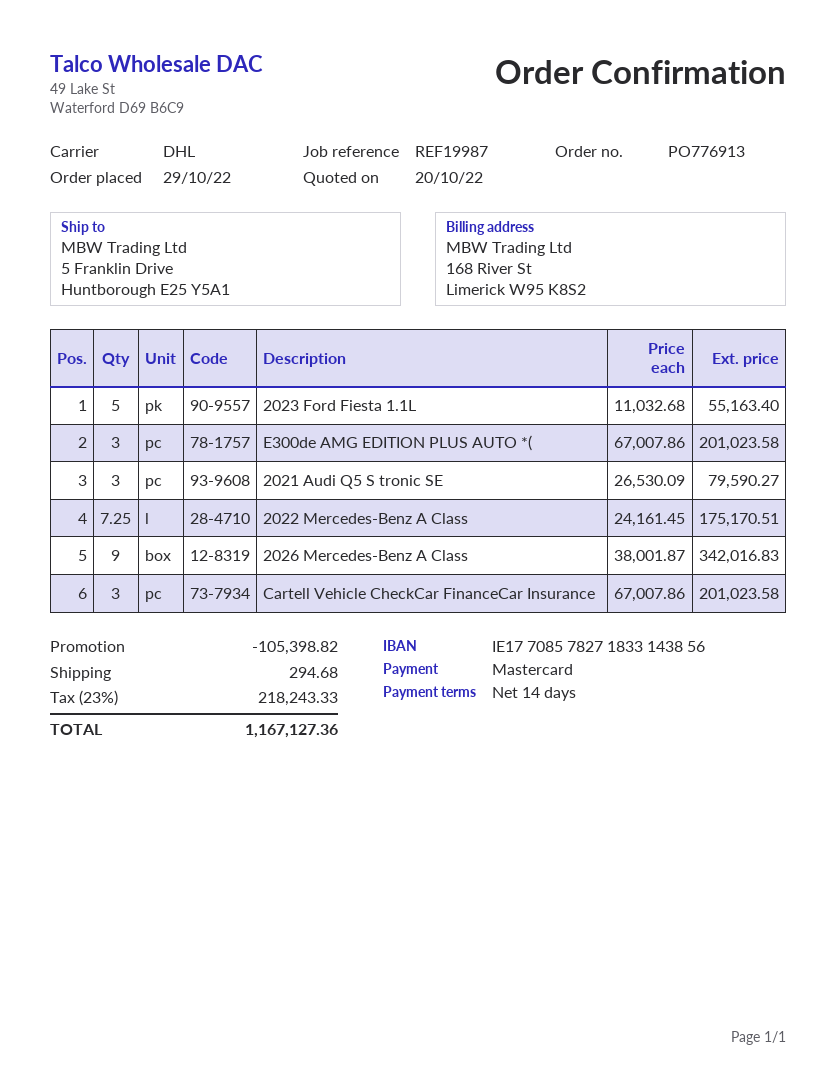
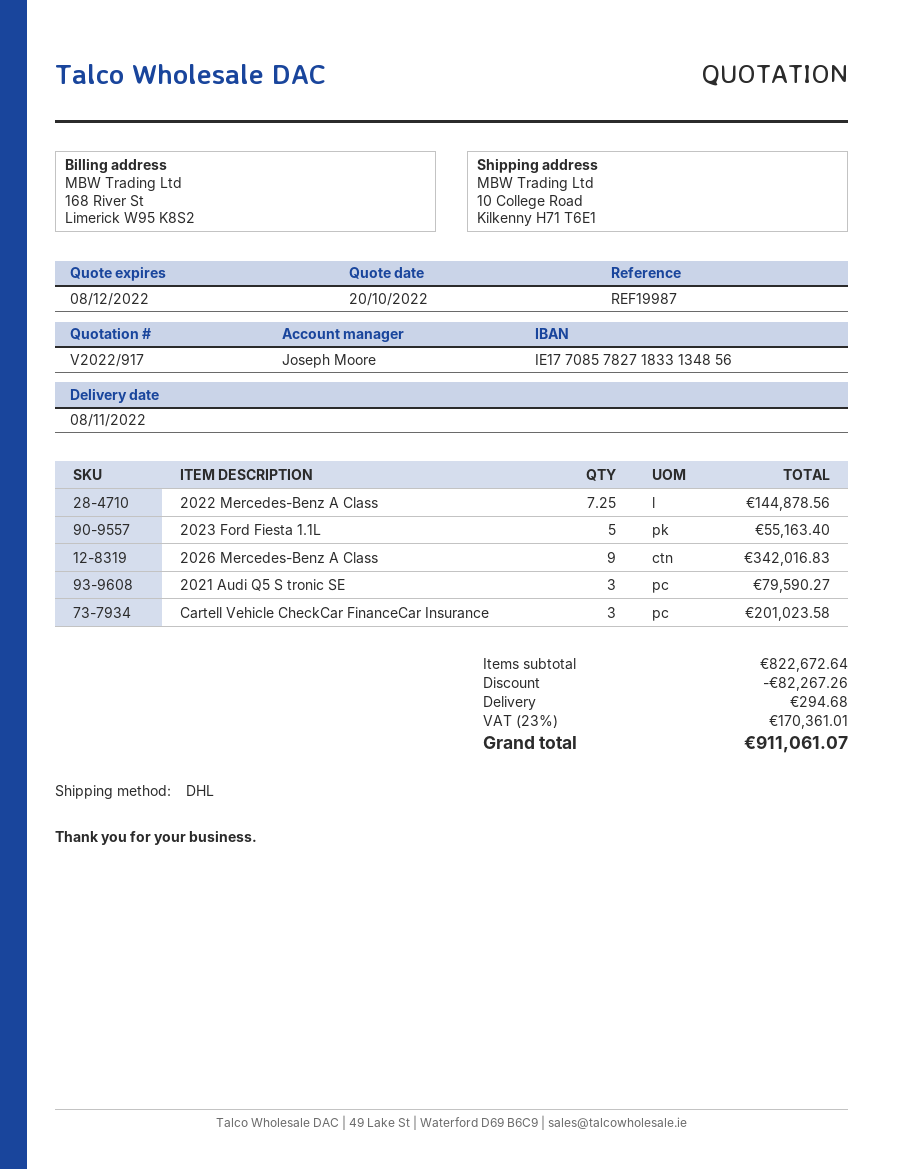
bank account: IE17708578271833143856 -> IE17708578271833134856
ship to: 5 Franklin Drive, Huntborough E25 Y5A1 -> 10 College Road, Kilkenny H71 T6E1
E300de AMG EDITION PLUS AUTO *(: 3 for 201023.58 -> none
2022 Mercedes-Benz A Class: 7.25 for 175170.51 -> 7.25 for 144878.56
discount: 105398.82 -> 82267.26
tax: 23% = 218243.33 -> 23% = 170361.01
total: 1167127.36 -> 911061.07

